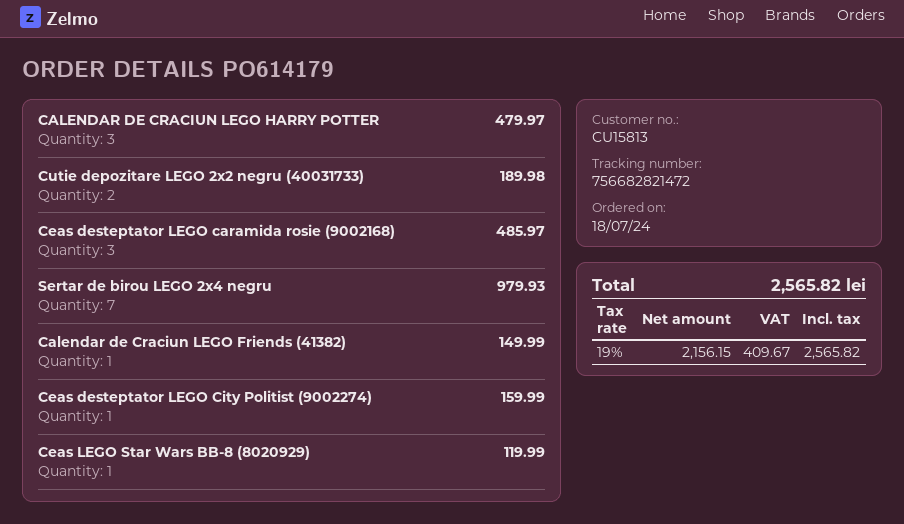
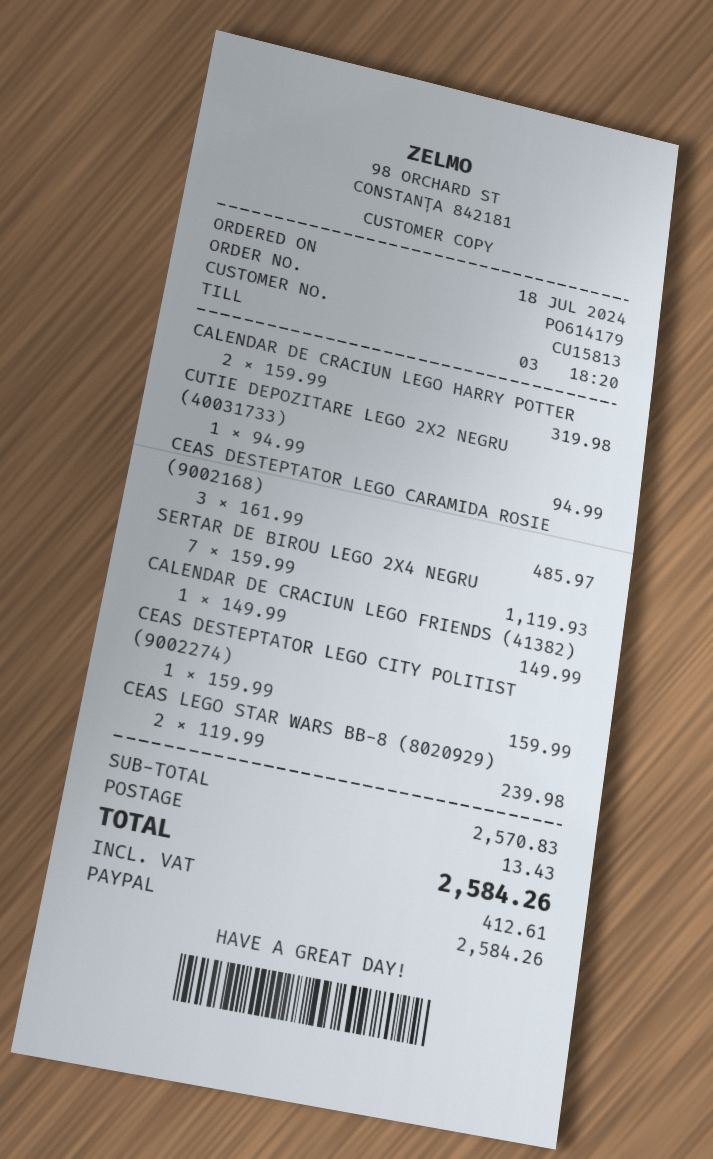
CALENDAR DE CRACIUN LEGO HARRY POTTER: 3 for 479.97 -> 2 for 319.98
Cutie depozitare LEGO 2x2 negru (40031733): 2 for 189.98 -> 1 for 94.99
Sertar de birou LEGO 2x4 negru: 7 for 979.93 -> 7 for 1119.93
Ceas LEGO Star Wars BB-8 (8020929): 1 for 119.99 -> 2 for 239.98
shipping: none -> 13.43
tax: 409.67 -> 412.61
total: 2565.82 -> 2584.26

